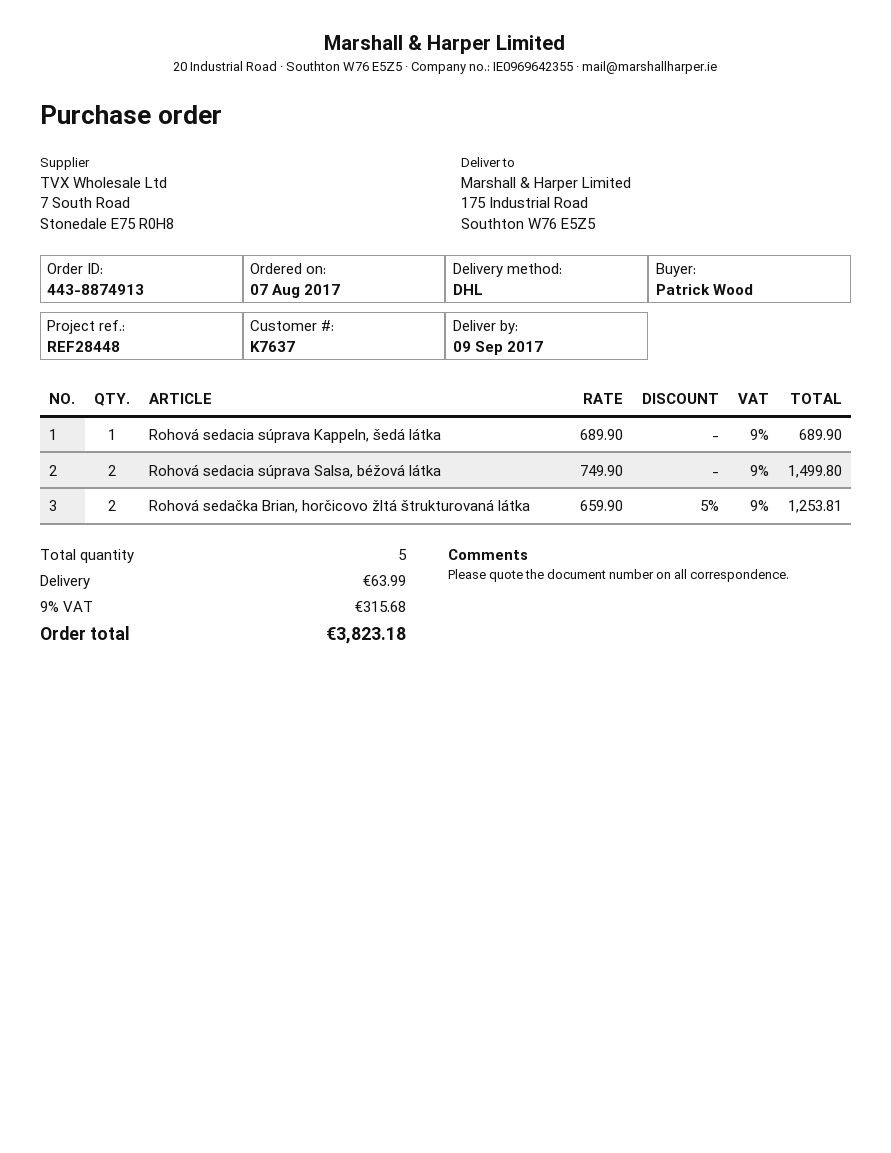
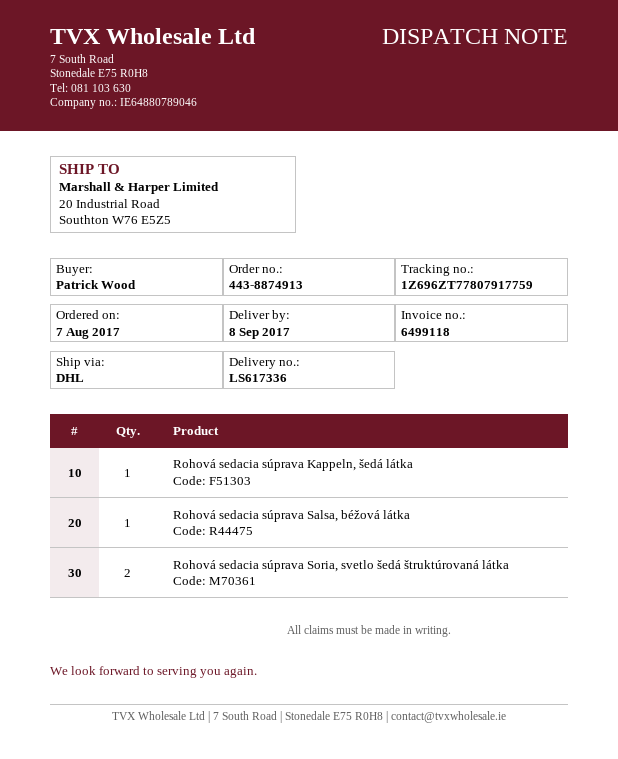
delivery date: 2017-09-09 -> 2017-09-08
ship to: 175 Industrial Road, Southton W76 E5Z5 -> 20 Industrial Road, Southton W76 E5Z5
Rohová sedacia súprava Salsa, béžová látka: 2 -> 1
Rohová sedačka Brian, horčicovo žltá štrukturovaná látka: 2 -> none
Rohová sedacia súprava Soria, svetlo šedá štruktúrovaná látka: none -> 2

